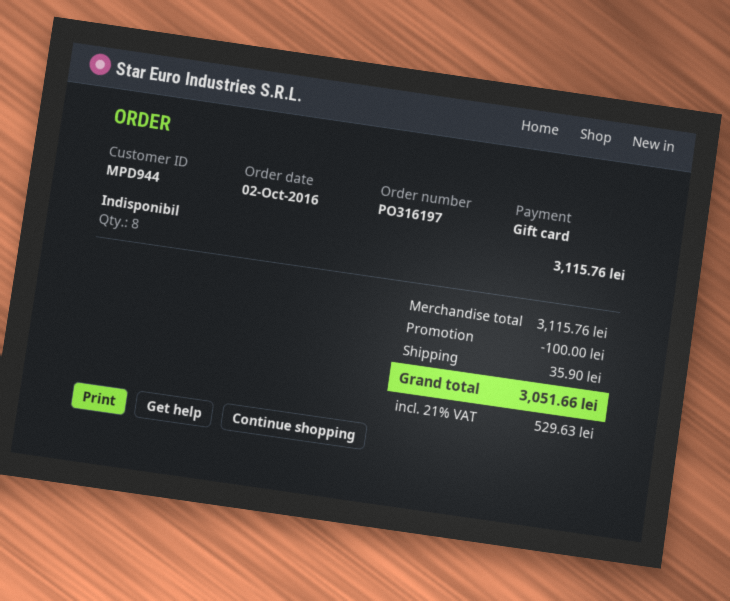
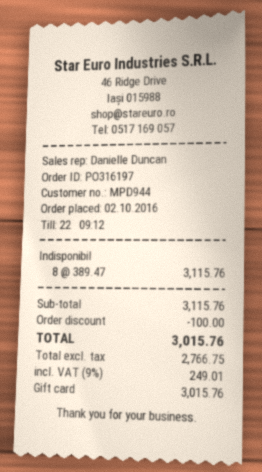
shipping: 35.90 -> none
tax: 21% = 529.63 -> 9% = 249.01
total: 3051.66 -> 3015.76

